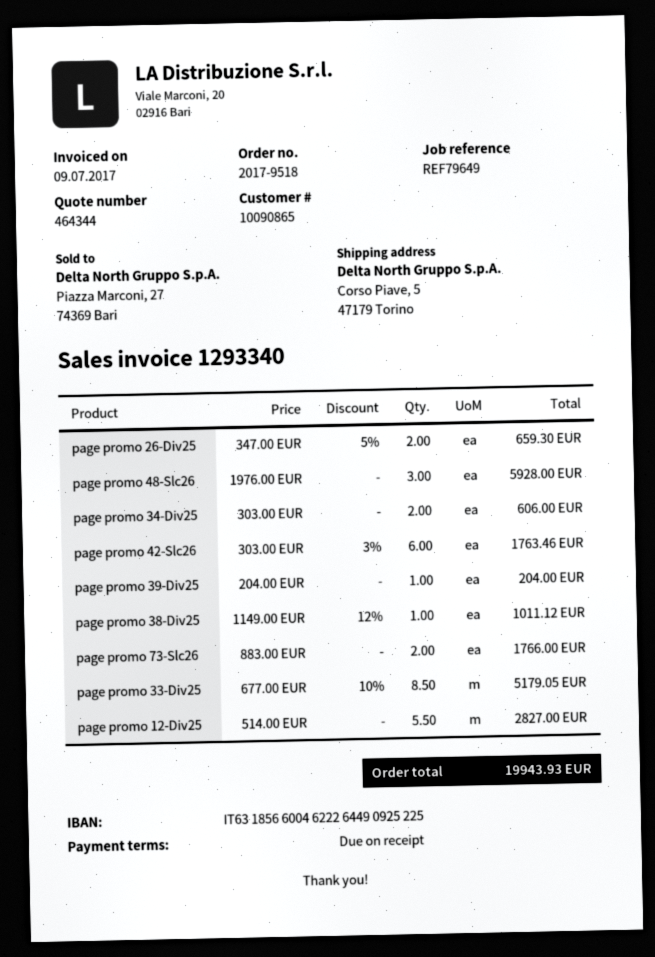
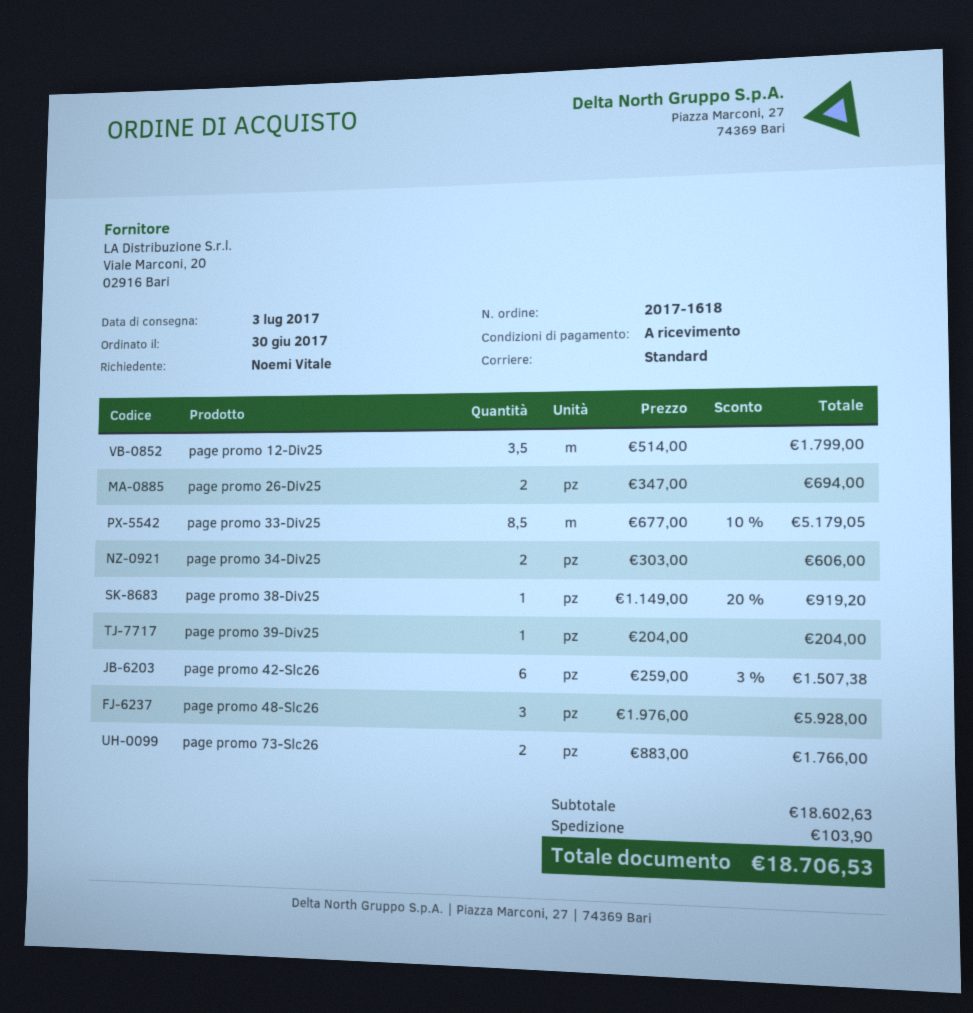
order number: 2017-9518 -> 2017-1618
page promo 26-Div25: 2 x 347.00 - 5% = 659.30 -> 2 x 347.00 = 694.00
page promo 42-Slc26: 6 x 303.00 - 3% = 1763.46 -> 6 x 259.00 - 3% = 1507.38
page promo 38-Div25: 1 x 1149.00 - 12% = 1011.12 -> 1 x 1149.00 - 20% = 919.20
page promo 12-Div25: 5.5 x 514.00 = 2827.00 -> 3.5 x 514.00 = 1799.00
shipping: none -> 103.90
total: 19943.93 -> 18706.53

